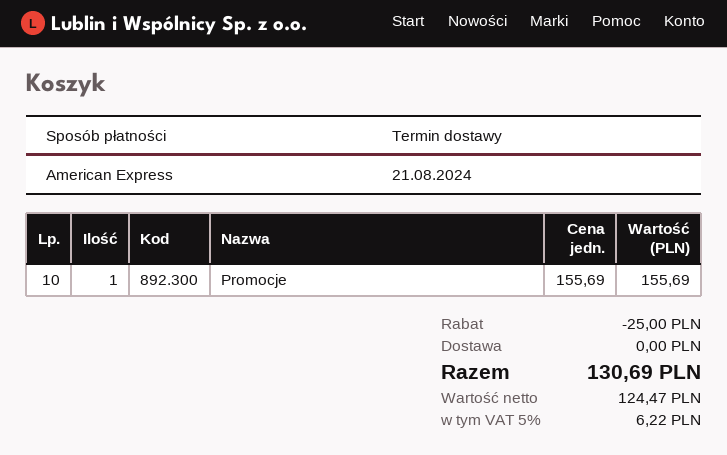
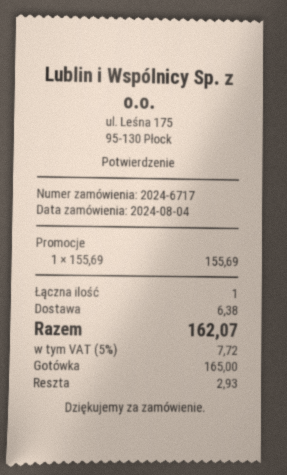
payment method: American Express -> cash
discount: 25.00 -> none
shipping: 0.00 -> 6.38
tax: 5% = 6.22 -> 5% = 7.72
total: 130.69 -> 162.07

